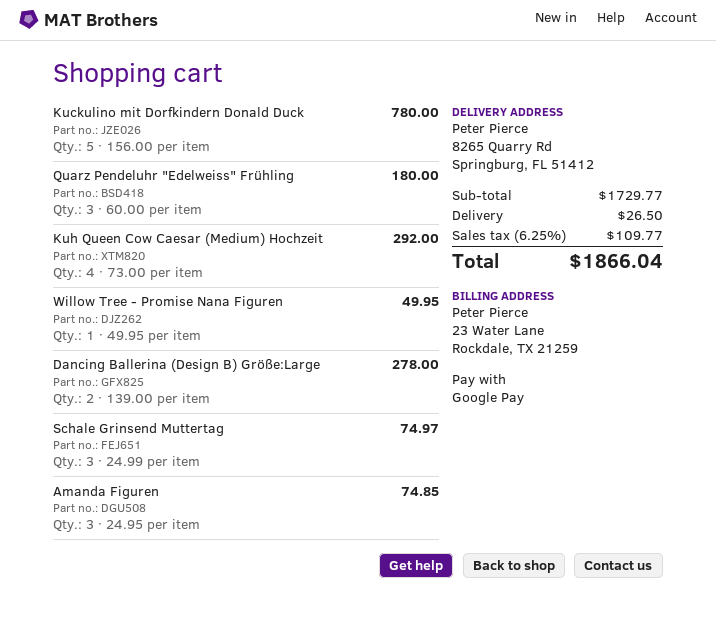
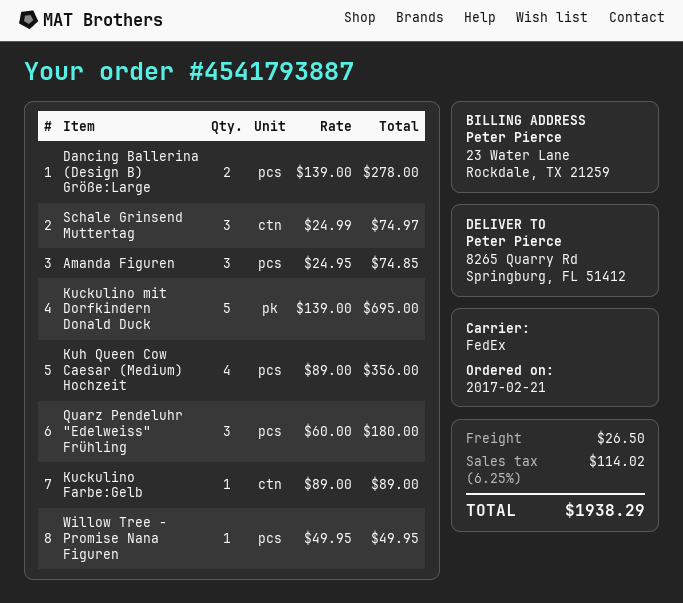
Kuckulino mit Dorfkindern Donald Duck: 5 x 156.00 = 780.00 -> 5 x 139.00 = 695.00
Kuh Queen Cow Caesar (Medium) Hochzeit: 4 x 73.00 = 292.00 -> 4 x 89.00 = 356.00
Kuckulino Farbe:Gelb: none -> 1 x 89.00 = 89.00
tax: 6.25% = 109.77 -> 6.25% = 114.02
total: 1866.04 -> 1938.29

